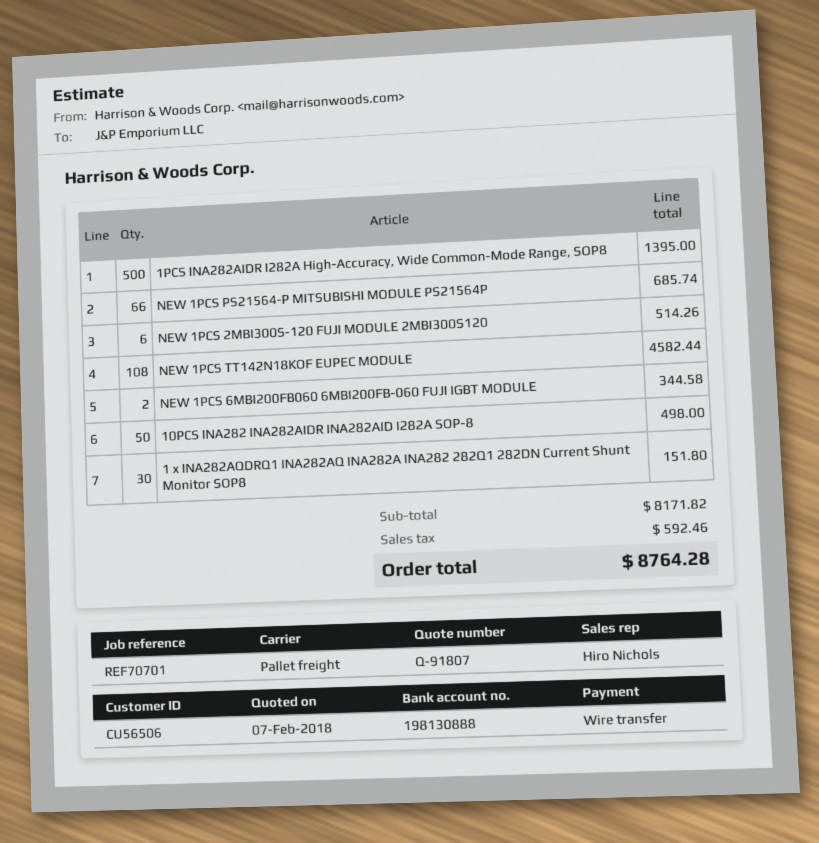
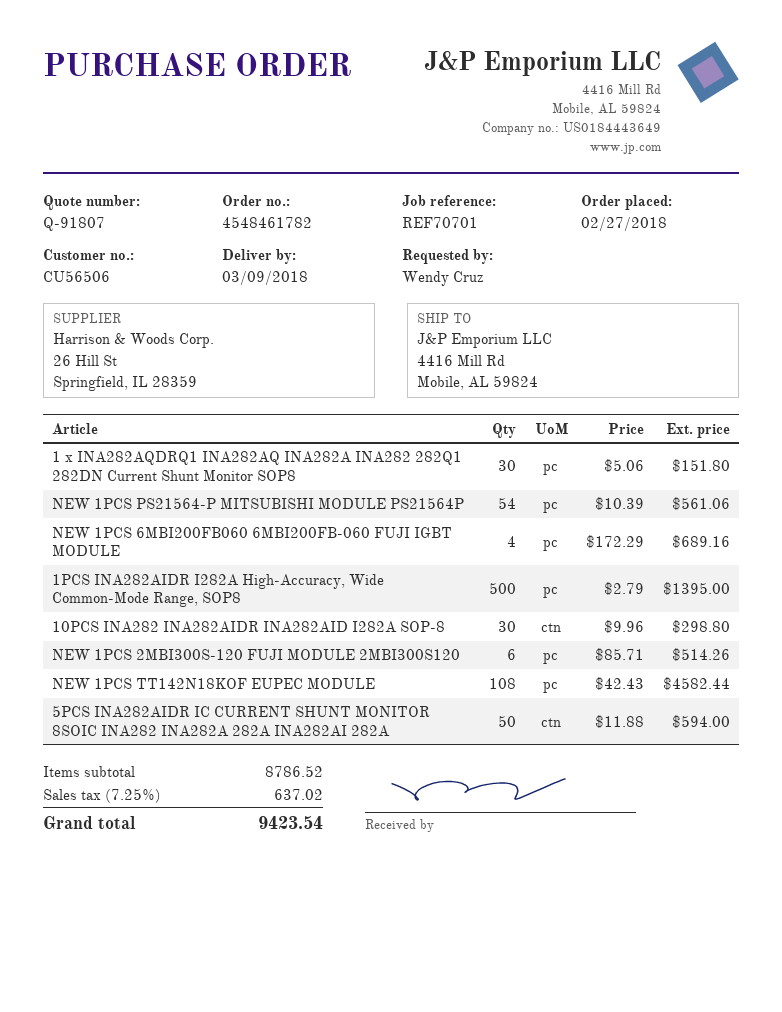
NEW 1PCS PS21564-P MITSUBISHI MODULE PS21564P: 66 for 685.74 -> 54 for 561.06
NEW 1PCS 6MBI200FB060 6MBI200FB-060 FUJI IGBT MODULE: 2 for 344.58 -> 4 for 689.16
10PCS INA282 INA282AIDR INA282AID I282A SOP-8: 50 for 498.00 -> 30 for 298.80
5PCS INA282AIDR IC CURRENT SHUNT MONITOR 8SOIC INA282 INA282A 282A INA282AI 282A: none -> 50 for 594.00
subtotal: 8171.82 -> 8786.52
tax: 592.46 -> 637.02
total: 8764.28 -> 9423.54

